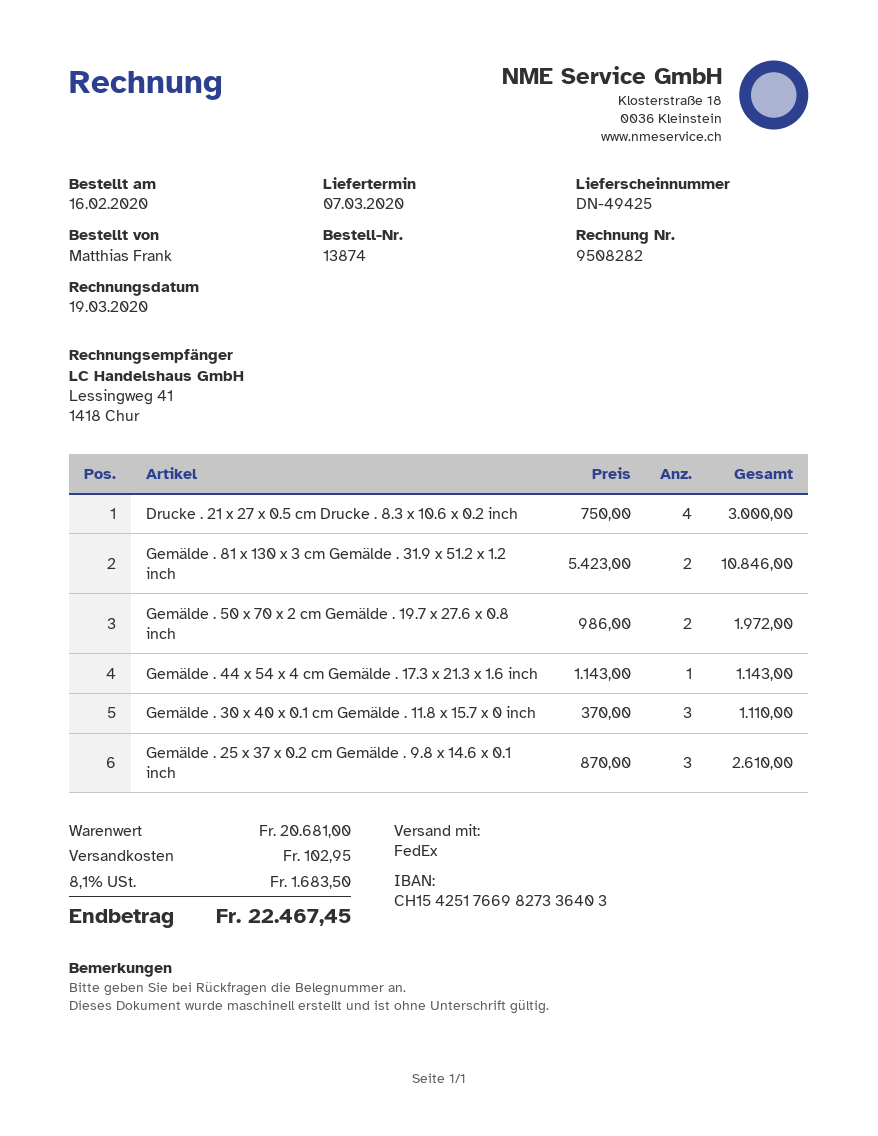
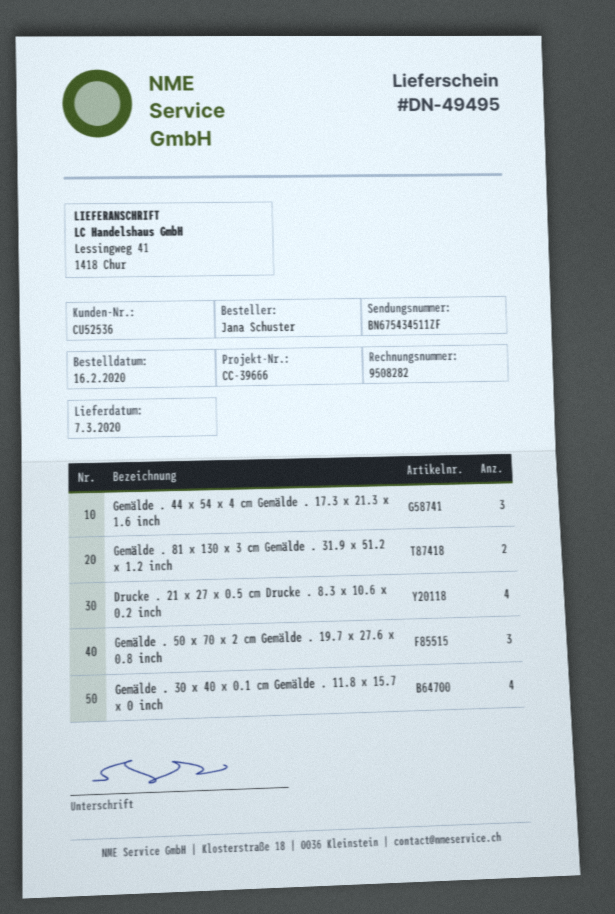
delivery note number: DN-49425 -> DN-49495
ordered by: Matthias Frank -> Jana Schuster
Gemälde . 50 x 70 x 2 cm Gemälde . 19.7 x 27.6 x 0.8 inch: 2 -> 3
Gemälde . 44 x 54 x 4 cm Gemälde . 17.3 x 21.3 x 1.6 inch: 1 -> 3
Gemälde . 30 x 40 x 0.1 cm Gemälde . 11.8 x 15.7 x 0 inch: 3 -> 4
Gemälde . 25 x 37 x 0.2 cm Gemälde . 9.8 x 14.6 x 0.1 inch: 3 -> none

